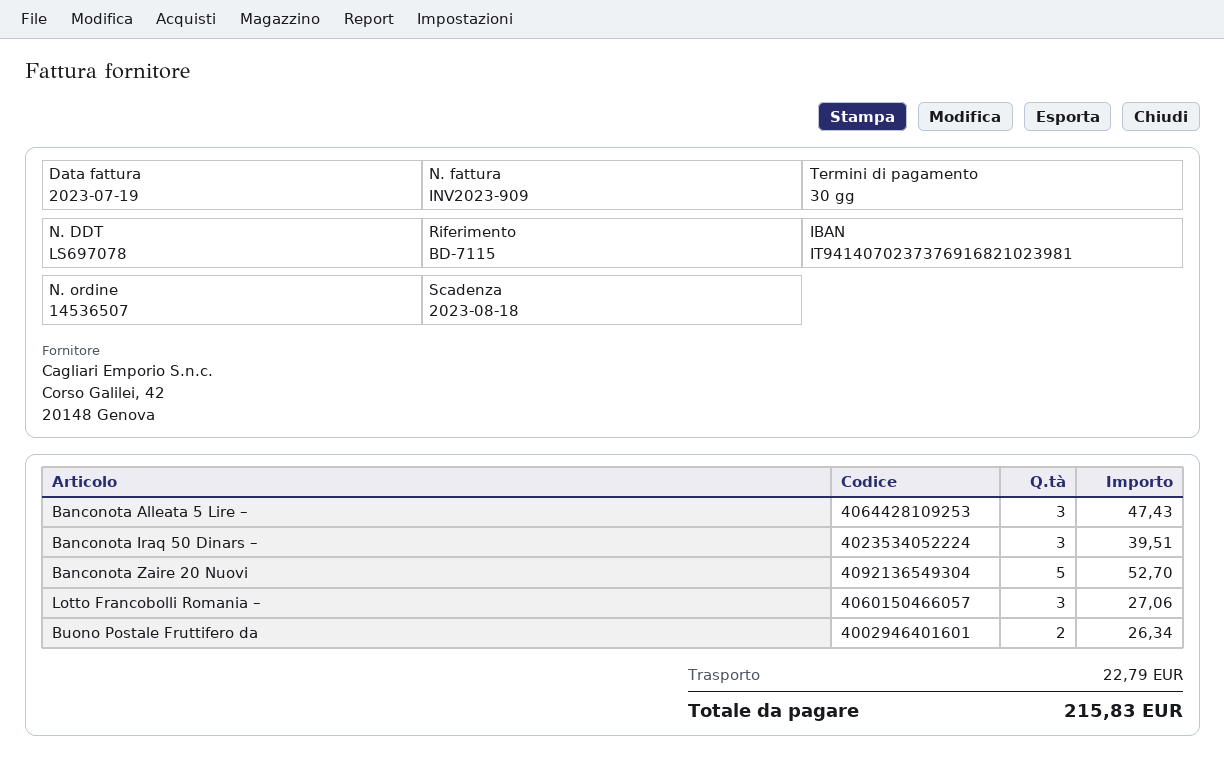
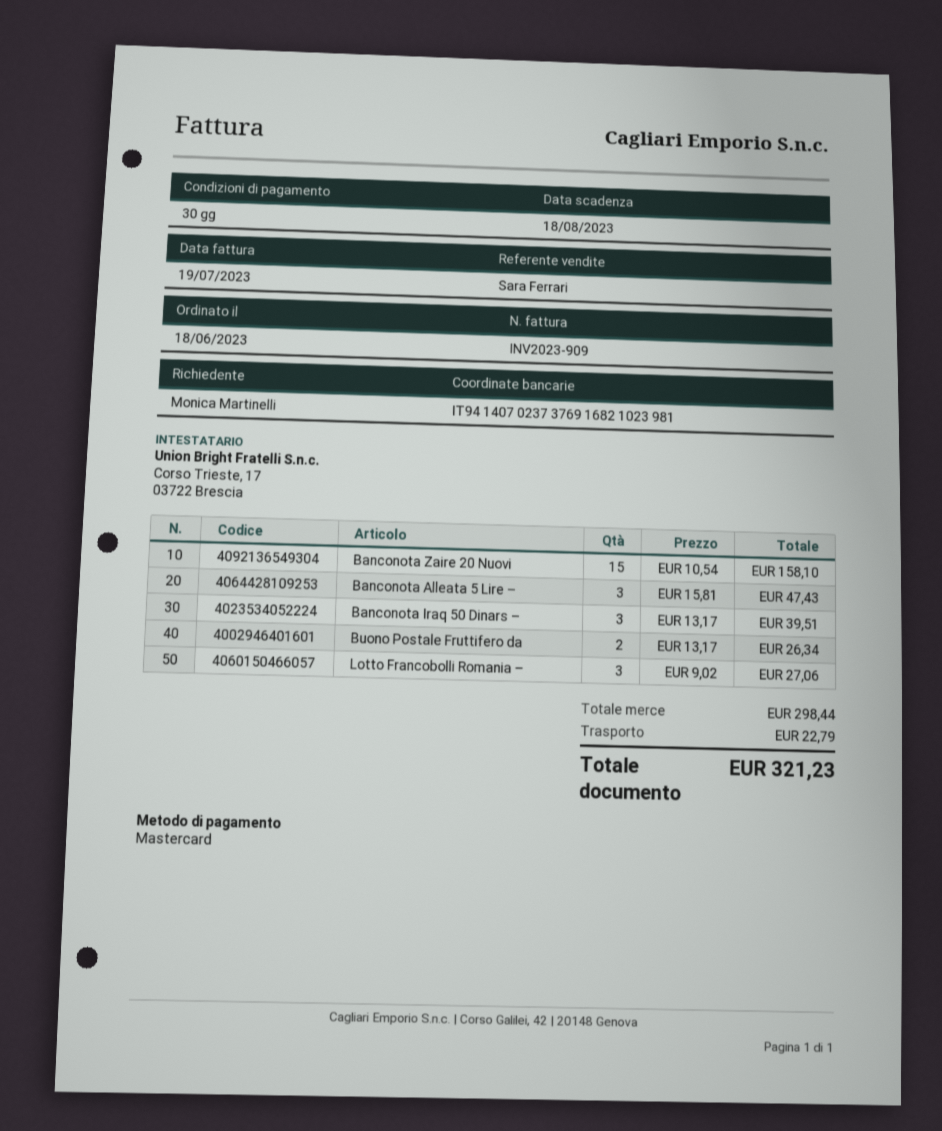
Banconota Zaire 20 Nuovi: 5 for 52.70 -> 15 for 158.10
total: 215.83 -> 321.23

